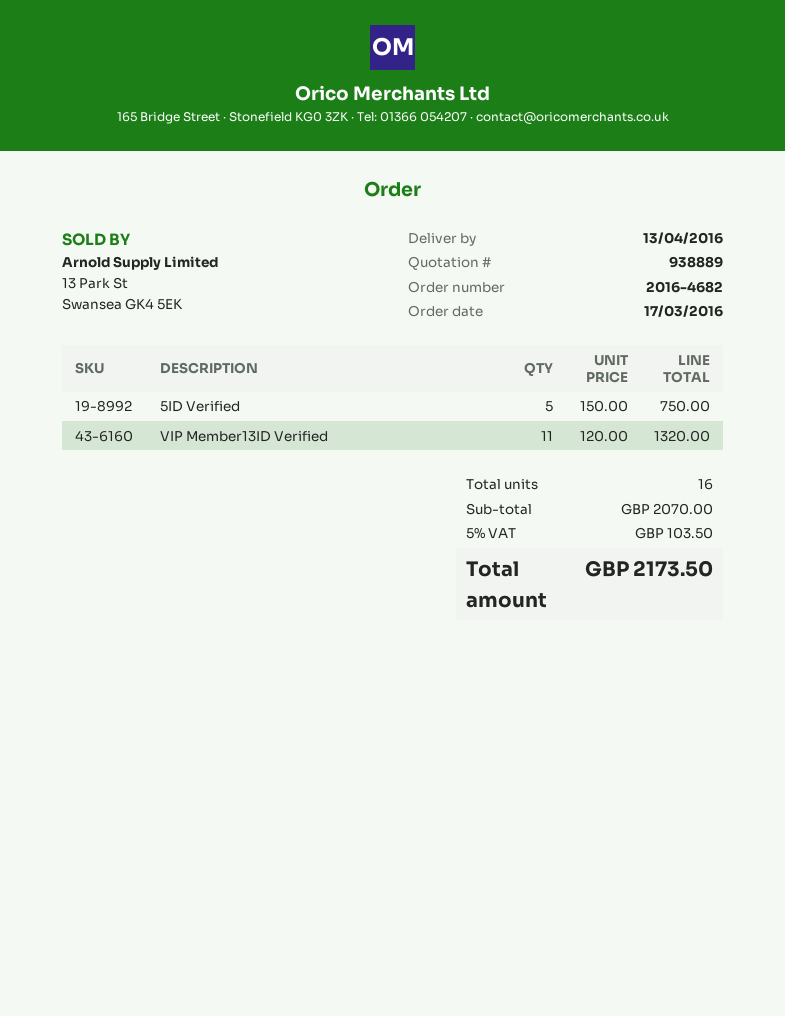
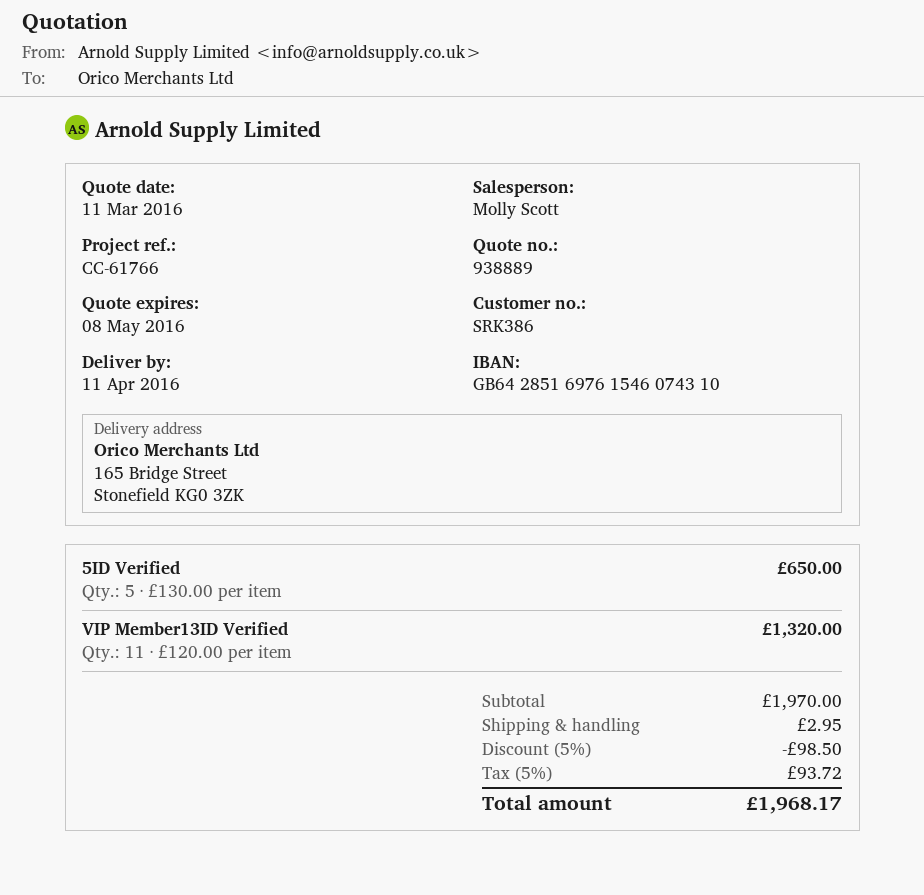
delivery date: 2016-04-13 -> 2016-04-11
5ID Verified: 5 x 150.00 = 750.00 -> 5 x 130.00 = 650.00
subtotal: 2070.00 -> 1970.00
discount: none -> 5% = 98.50
shipping: none -> 2.95
tax: 5% = 103.50 -> 5% = 93.72
total: 2173.50 -> 1968.17

